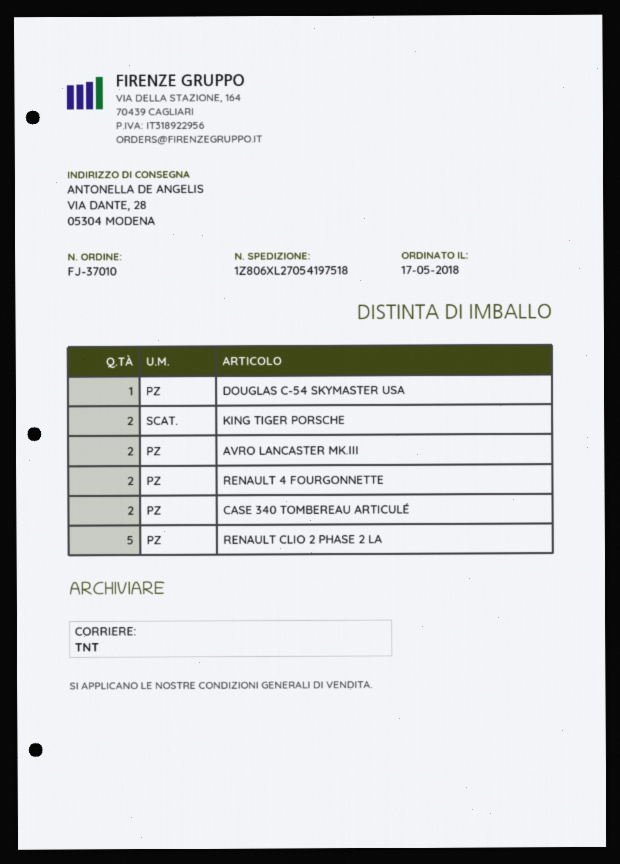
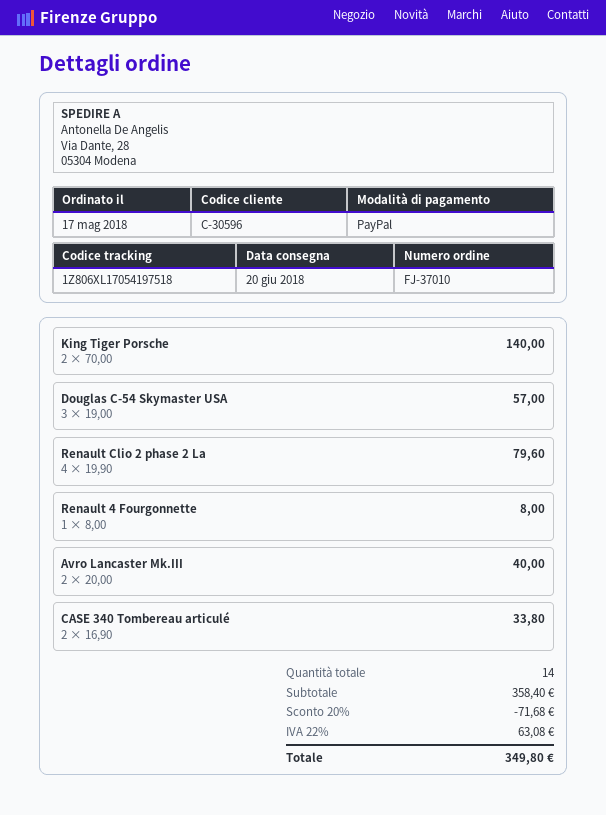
tracking number: 1Z806XL27054197518 -> 1Z806XL17054197518
DOUGLAS C-54 SKYMASTER USA: 1 -> 3
RENAULT 4 FOURGONNETTE: 2 -> 1
RENAULT CLIO 2 PHASE 2 LA: 5 -> 4

